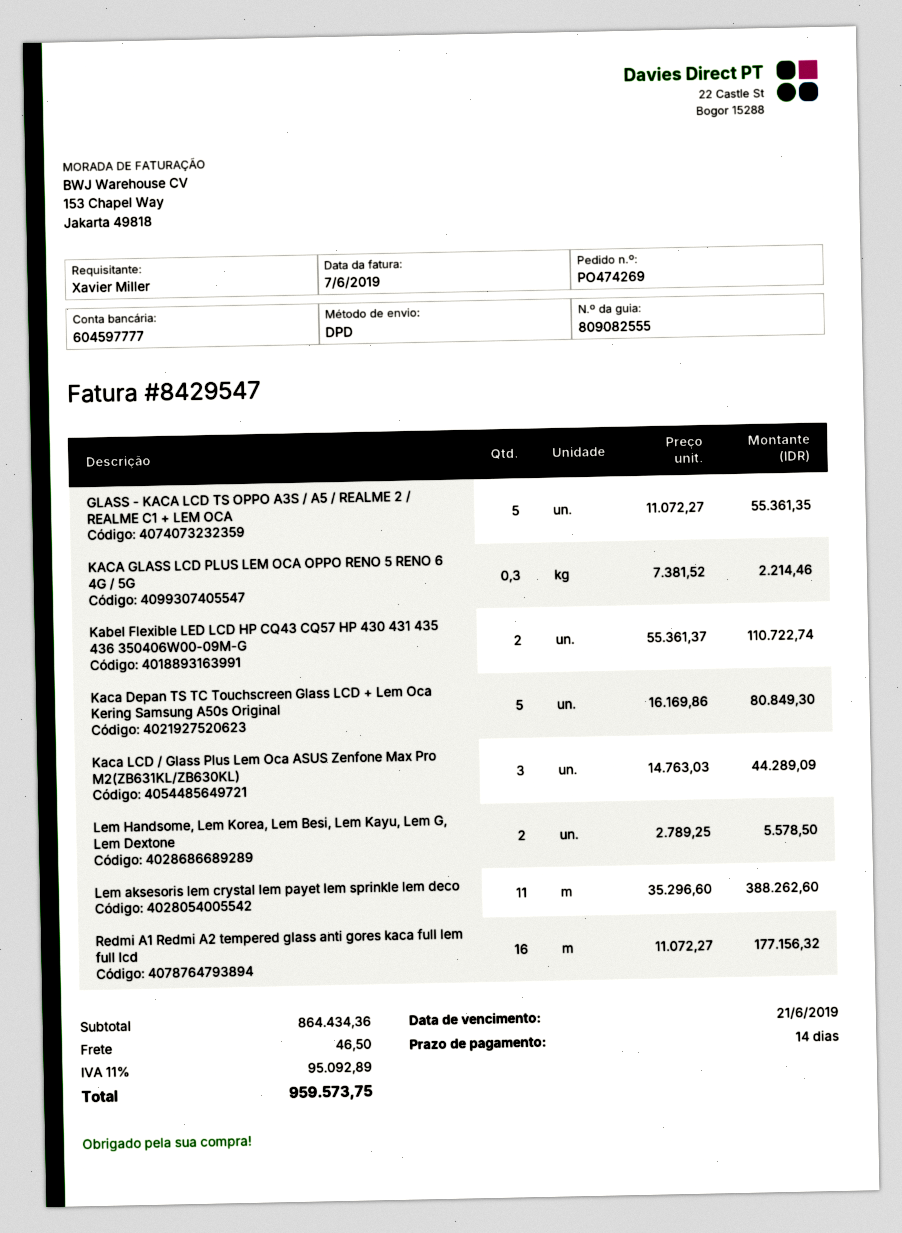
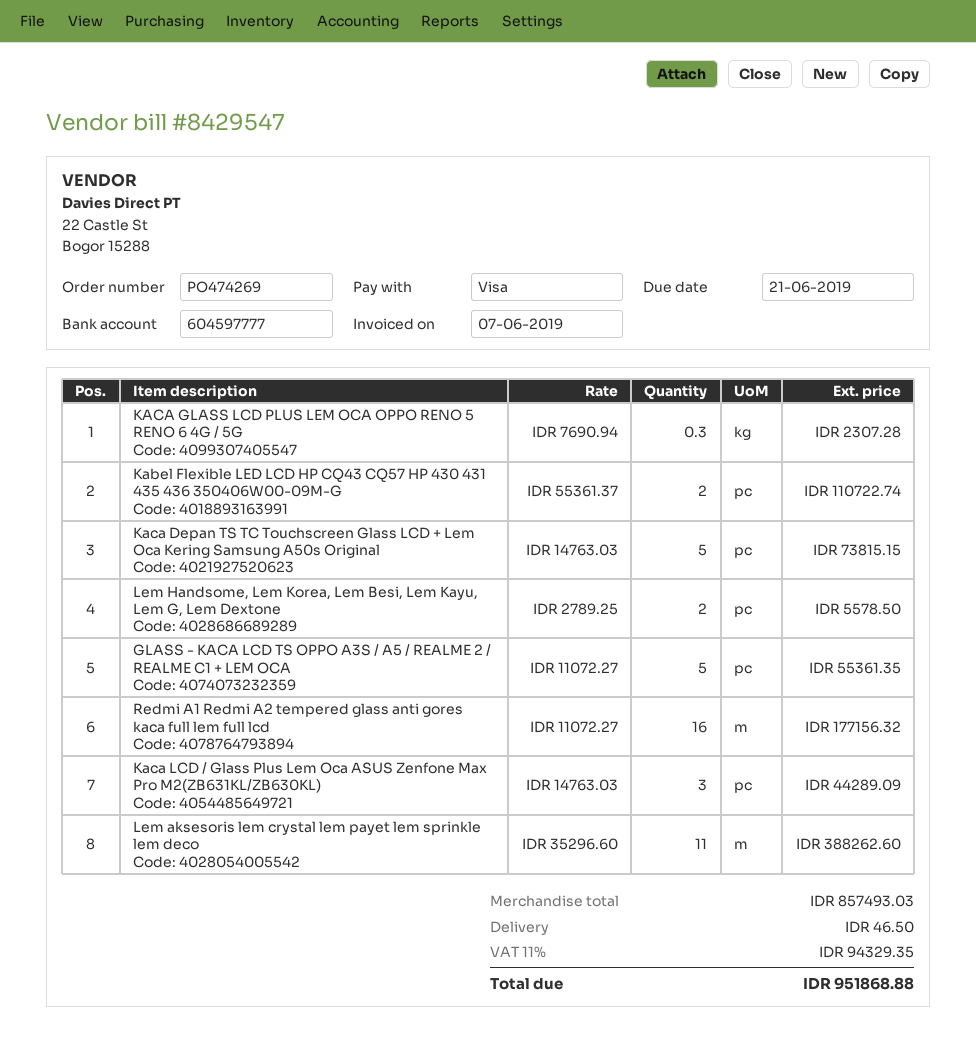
KACA GLASS LCD PLUS LEM OCA OPPO RENO 5 RENO 6 4G / 5G: 0.3 x 7381.52 = 2214.46 -> 0.3 x 7690.94 = 2307.28
Kaca Depan TS TC Touchscreen Glass LCD + Lem Oca Kering Samsung A50s Original: 5 x 16169.86 = 80849.30 -> 5 x 14763.03 = 73815.15
subtotal: 864434.36 -> 857493.03
tax: 11% = 95092.89 -> 11% = 94329.35
total: 959573.75 -> 951868.88

